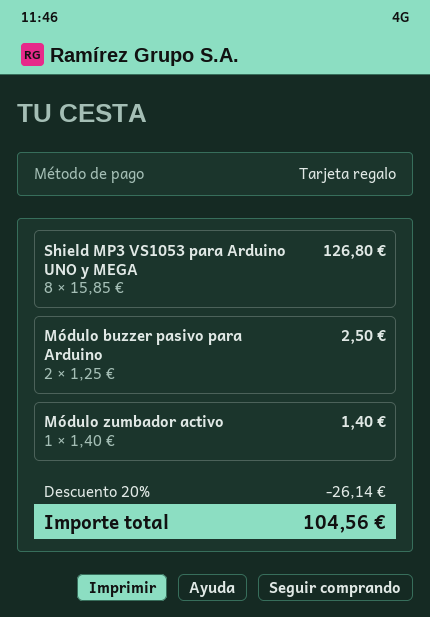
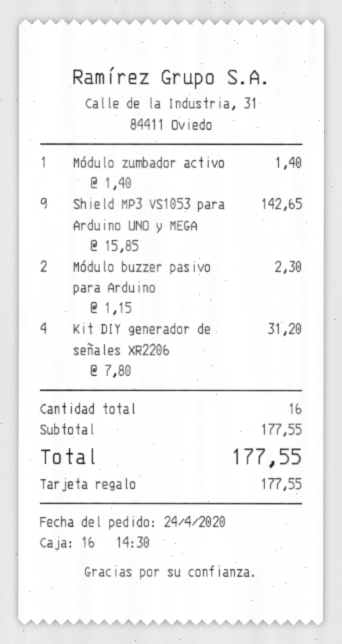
Shield MP3 VS1053 para Arduino UNO y MEGA: 8 x 15.85 = 126.80 -> 9 x 15.85 = 142.65
Módulo buzzer pasivo para Arduino: 2 x 1.25 = 2.50 -> 2 x 1.15 = 2.30
Kit DIY generador de señales XR2206: none -> 4 x 7.80 = 31.20
discount: 20% = 26.14 -> none
total: 104.56 -> 177.55

